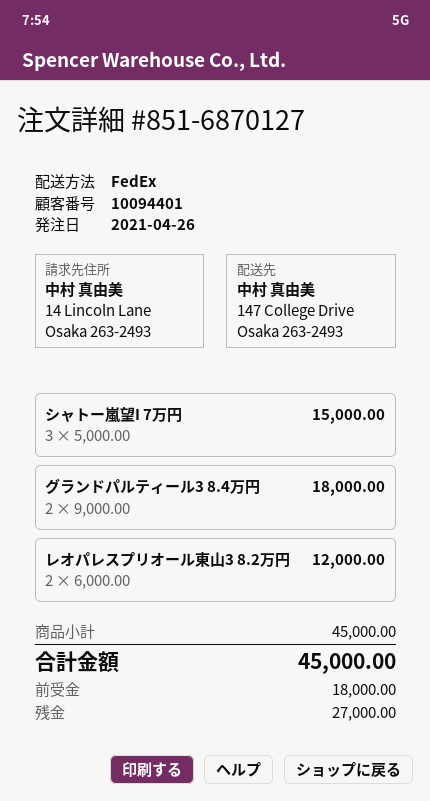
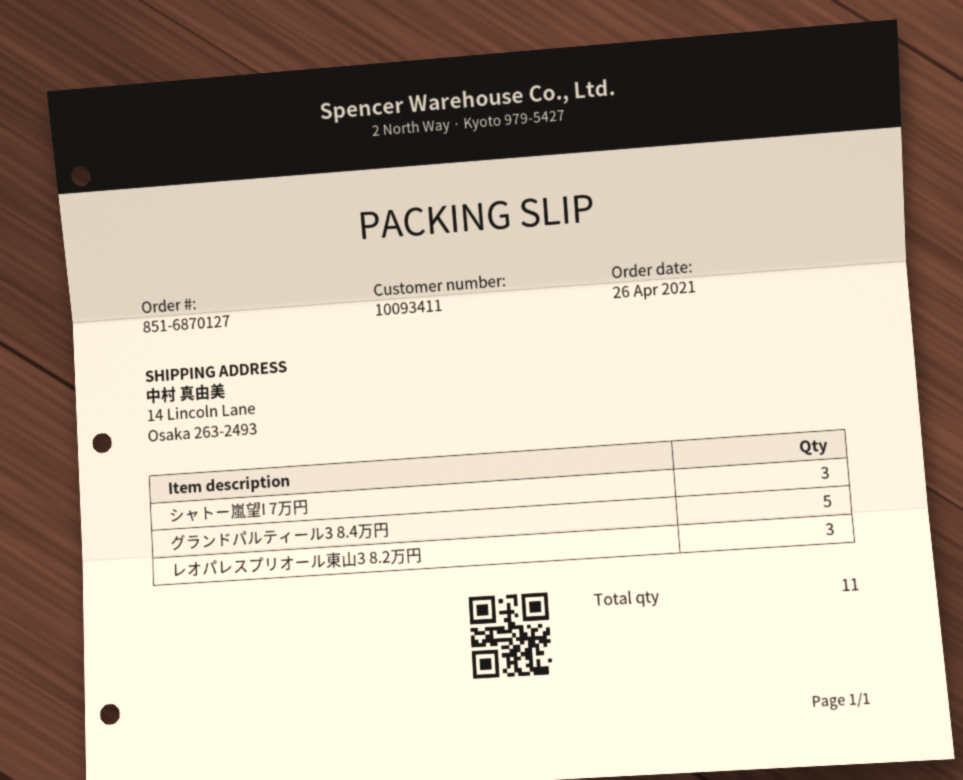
customer number: 10094401 -> 10093411
ship to: 147 College Drive, Osaka 263-2493 -> 14 Lincoln Lane, Osaka 263-2493
グランドパルティール3 8.4万円: 2 -> 5
レオパレスプリオール東山3 8.2万円: 2 -> 3

